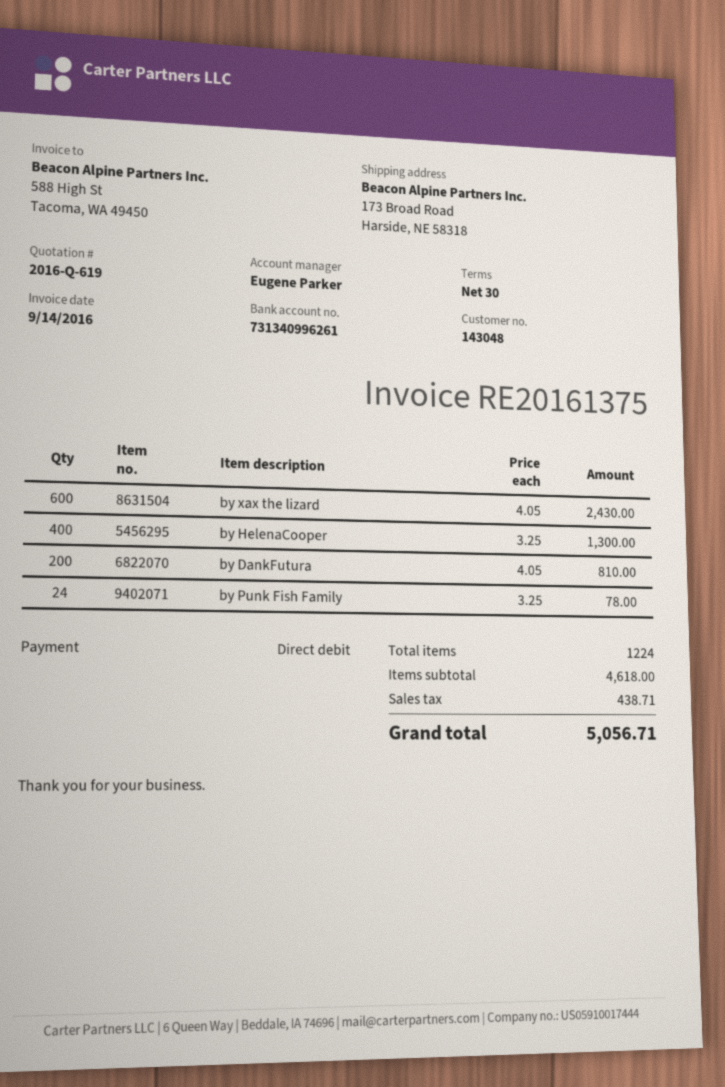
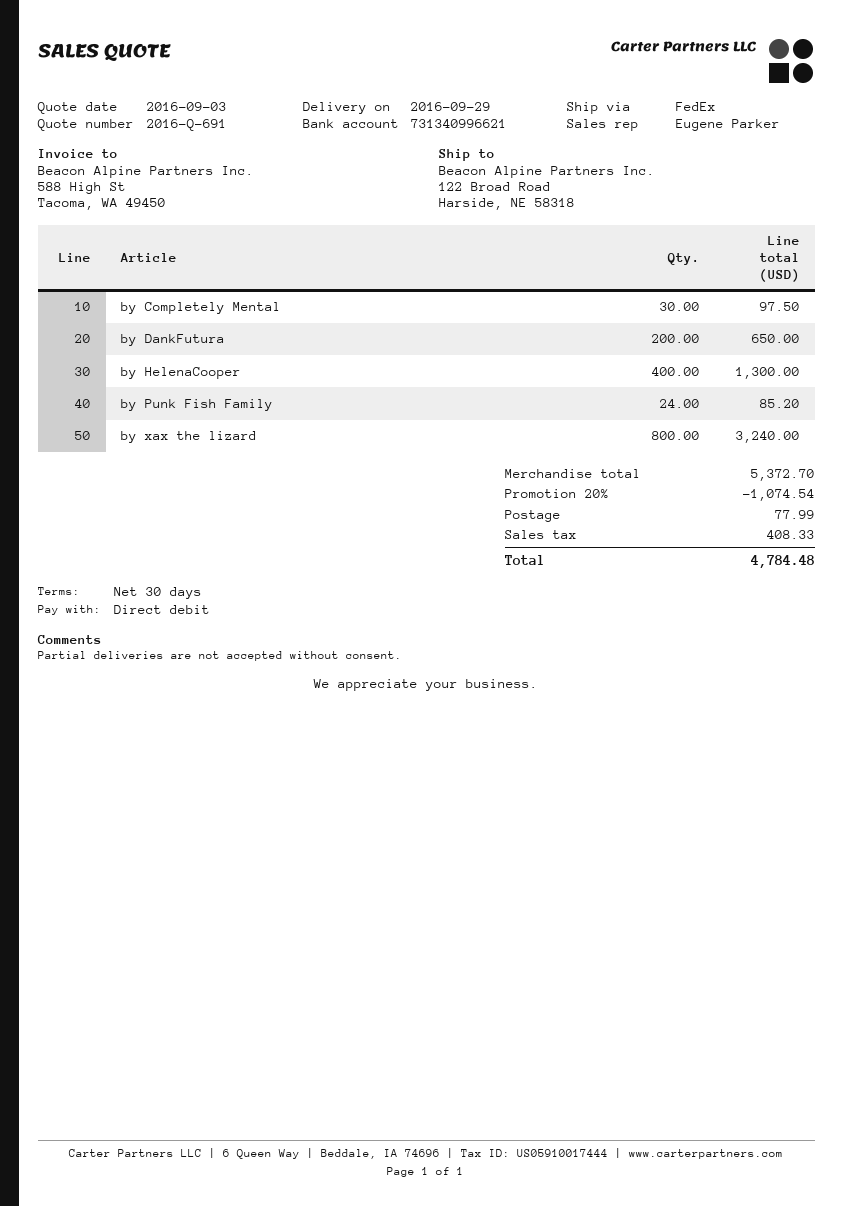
quote number: 2016-Q-619 -> 2016-Q-691
bank account: 731340996261 -> 731340996621
ship to: 173 Broad Road, Harside, NE 58318 -> 122 Broad Road, Harside, NE 58318
by xax the lizard: 600 for 2430.00 -> 800 for 3240.00
by DankFutura: 200 for 810.00 -> 200 for 650.00
by Punk Fish Family: 24 for 78.00 -> 24 for 85.20
by Completely Mental: none -> 30 for 97.50
subtotal: 4618.00 -> 5372.70
discount: none -> 20% = 1074.54
shipping: none -> 77.99
tax: 438.71 -> 408.33
total: 5056.71 -> 4784.48

